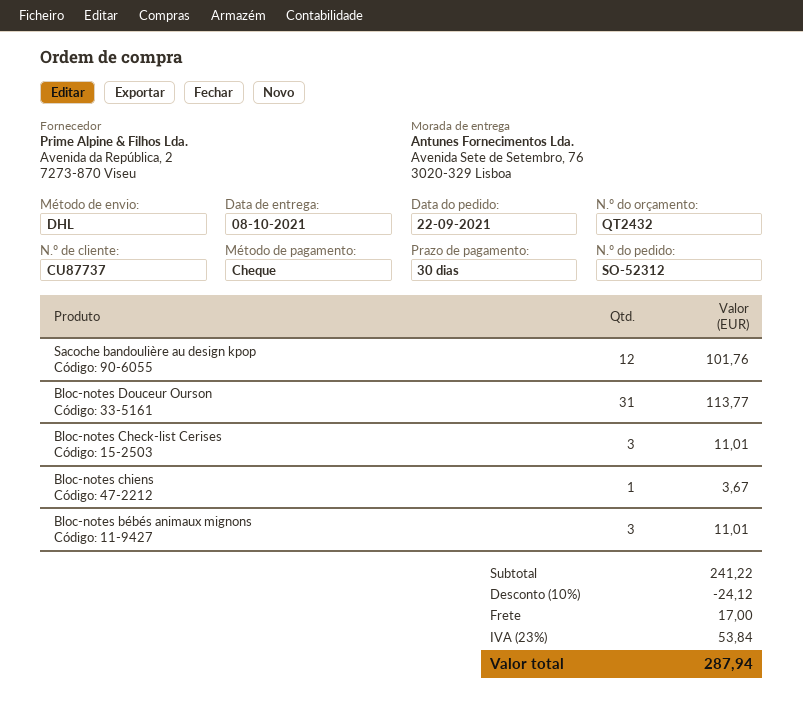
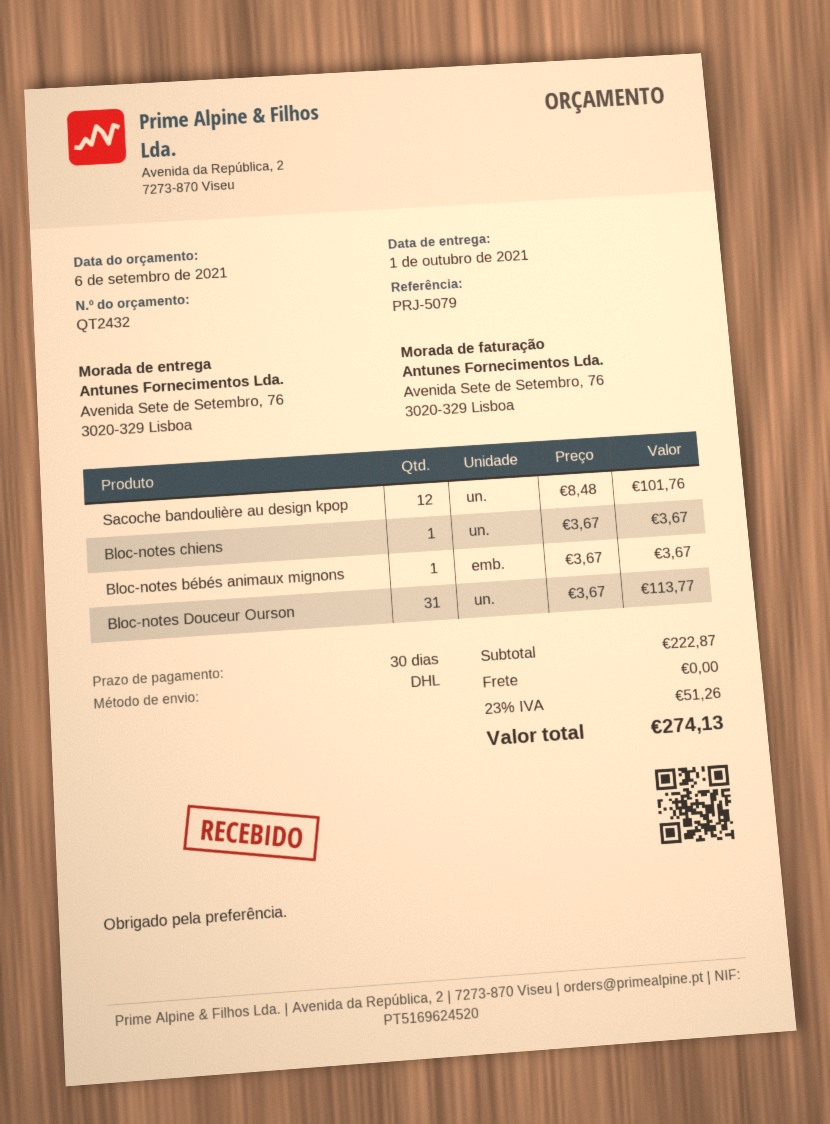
delivery date: 2021-10-08 -> 2021-10-01
Bloc-notes Check-list Cerises: 3 for 11.01 -> none
Bloc-notes bébés animaux mignons: 3 for 11.01 -> 1 for 3.67
subtotal: 241.22 -> 222.87
discount: 10% = 24.12 -> none
shipping: 17.00 -> 0.00
tax: 23% = 53.84 -> 23% = 51.26
total: 287.94 -> 274.13

